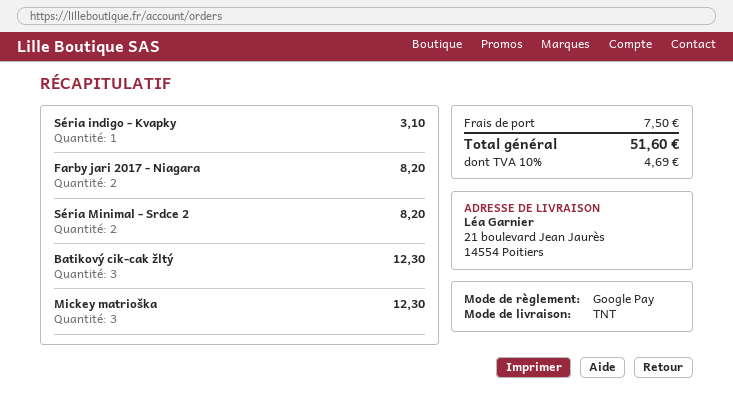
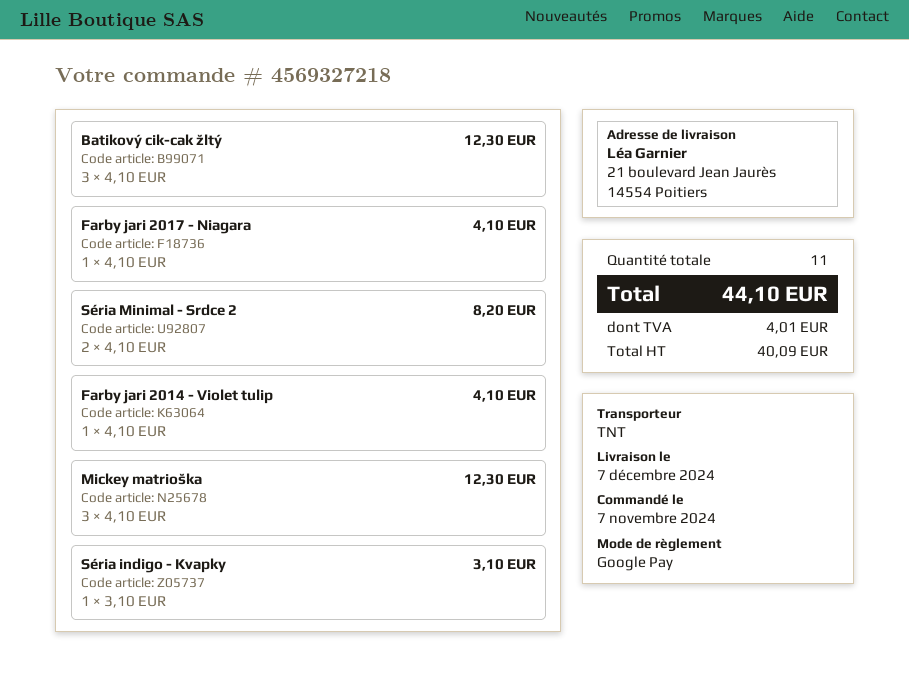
Farby jari 2017 - Niagara: 2 for 8.20 -> 1 for 4.10
Farby jari 2014 - Violet tulip: none -> 1 for 4.10
shipping: 7.50 -> none
tax: 4.69 -> 4.01
total: 51.60 -> 44.10

